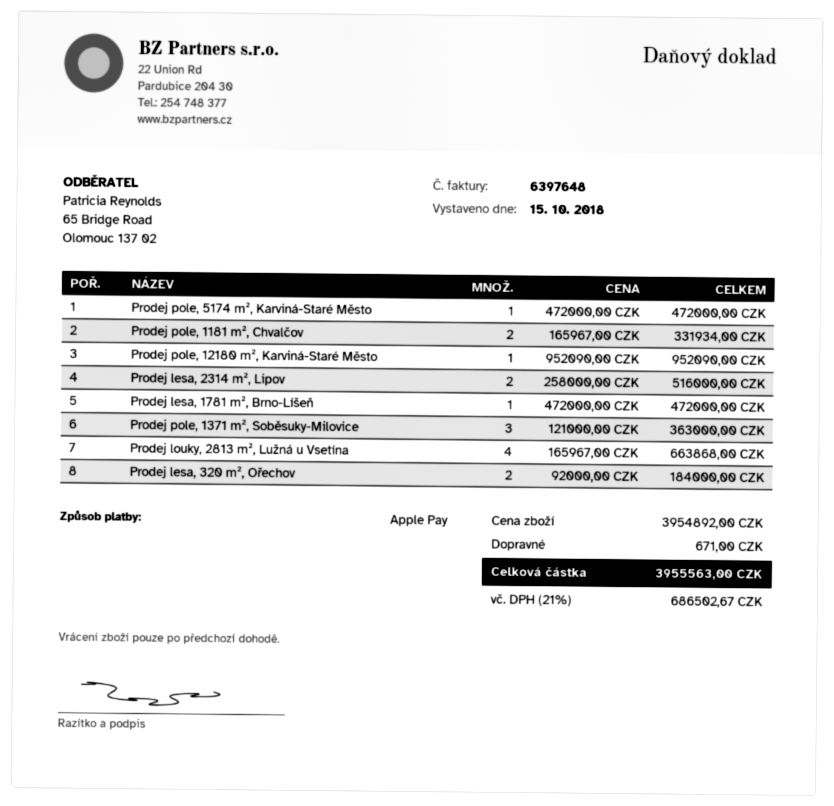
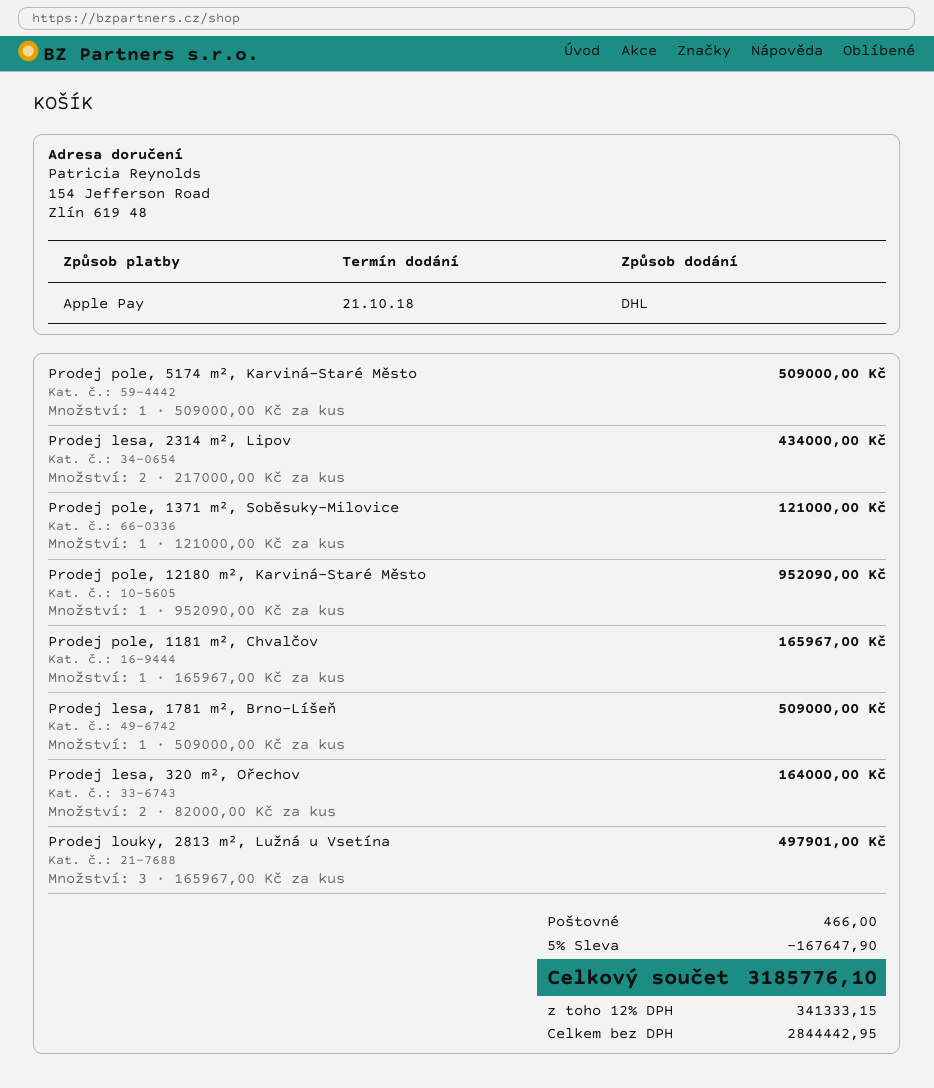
Prodej pole, 5174 m², Karviná-Staré Město: 1 x 472000.00 = 472000.00 -> 1 x 509000.00 = 509000.00
Prodej pole, 1181 m², Chvalčov: 2 x 165967.00 = 331934.00 -> 1 x 165967.00 = 165967.00
Prodej lesa, 2314 m², Lipov: 2 x 258000.00 = 516000.00 -> 2 x 217000.00 = 434000.00
Prodej lesa, 1781 m², Brno-Líšeň: 1 x 472000.00 = 472000.00 -> 1 x 509000.00 = 509000.00
Prodej pole, 1371 m², Soběsuky-Milovice: 3 x 121000.00 = 363000.00 -> 1 x 121000.00 = 121000.00
Prodej louky, 2813 m², Lužná u Vsetína: 4 x 165967.00 = 663868.00 -> 3 x 165967.00 = 497901.00
Prodej lesa, 320 m², Ořechov: 2 x 92000.00 = 184000.00 -> 2 x 82000.00 = 164000.00
discount: none -> 5% = 167647.90
shipping: 671.00 -> 466.00
tax: 21% = 686502.67 -> 12% = 341333.15
total: 3955563.00 -> 3185776.10

